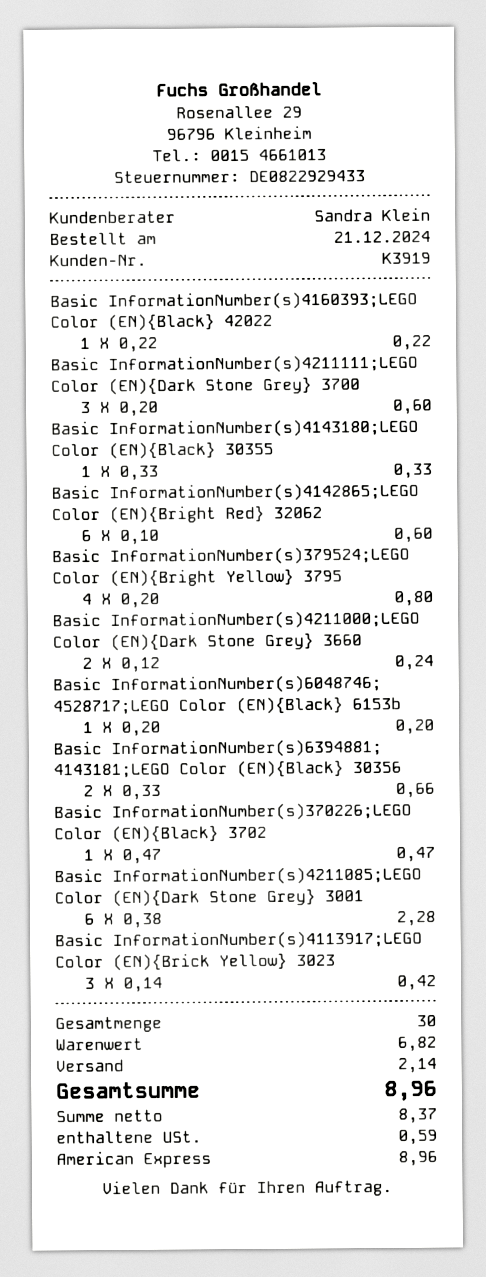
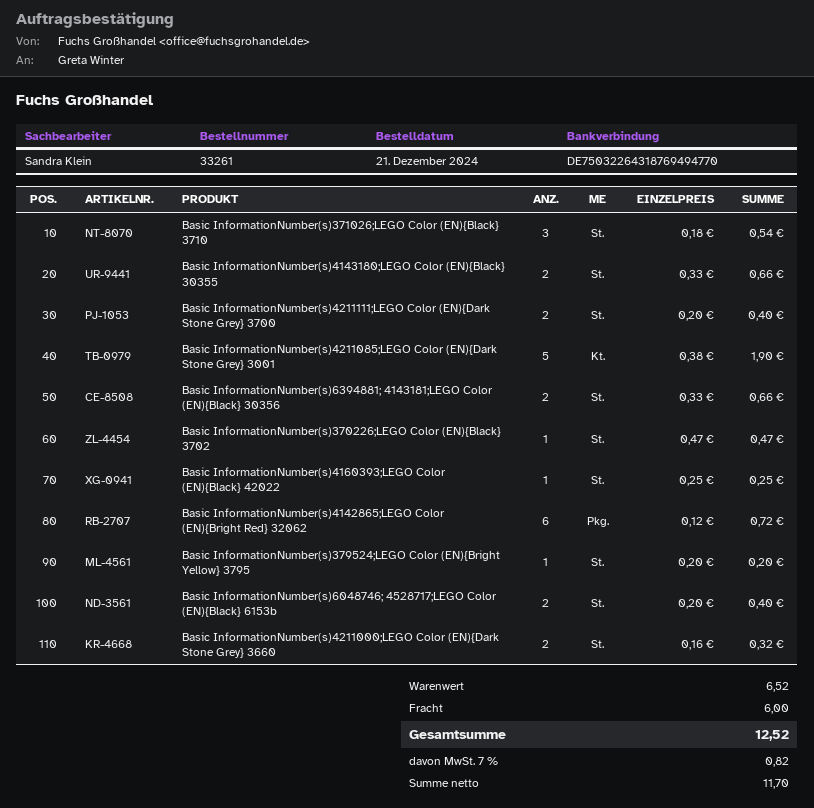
Basic InformationNumber(s)4160393;LEGO Color (EN){Black} 42022: 1 x 0.22 = 0.22 -> 1 x 0.25 = 0.25
Basic InformationNumber(s)4211111;LEGO Color (EN){Dark Stone Grey} 3700: 3 x 0.20 = 0.60 -> 2 x 0.20 = 0.40
Basic InformationNumber(s)4143180;LEGO Color (EN){Black} 30355: 1 x 0.33 = 0.33 -> 2 x 0.33 = 0.66
Basic InformationNumber(s)4142865;LEGO Color (EN){Bright Red} 32062: 6 x 0.10 = 0.60 -> 6 x 0.12 = 0.72
Basic InformationNumber(s)379524;LEGO Color (EN){Bright Yellow} 3795: 4 x 0.20 = 0.80 -> 1 x 0.20 = 0.20
Basic InformationNumber(s)4211000;LEGO Color (EN){Dark Stone Grey} 3660: 2 x 0.12 = 0.24 -> 2 x 0.16 = 0.32
Basic InformationNumber(s)6048746; 4528717;LEGO Color (EN){Black} 6153b: 1 x 0.20 = 0.20 -> 2 x 0.20 = 0.40
Basic InformationNumber(s)4211085;LEGO Color (EN){Dark Stone Grey} 3001: 6 x 0.38 = 2.28 -> 5 x 0.38 = 1.90
Basic InformationNumber(s)4113917;LEGO Color (EN){Brick Yellow} 3023: 3 x 0.14 = 0.42 -> none
Basic InformationNumber(s)371026;LEGO Color (EN){Black} 3710: none -> 3 x 0.18 = 0.54
subtotal: 6.82 -> 6.52
shipping: 2.14 -> 6.00
net: 8.37 -> 11.70
tax: 0.59 -> 0.82
total: 8.96 -> 12.52

